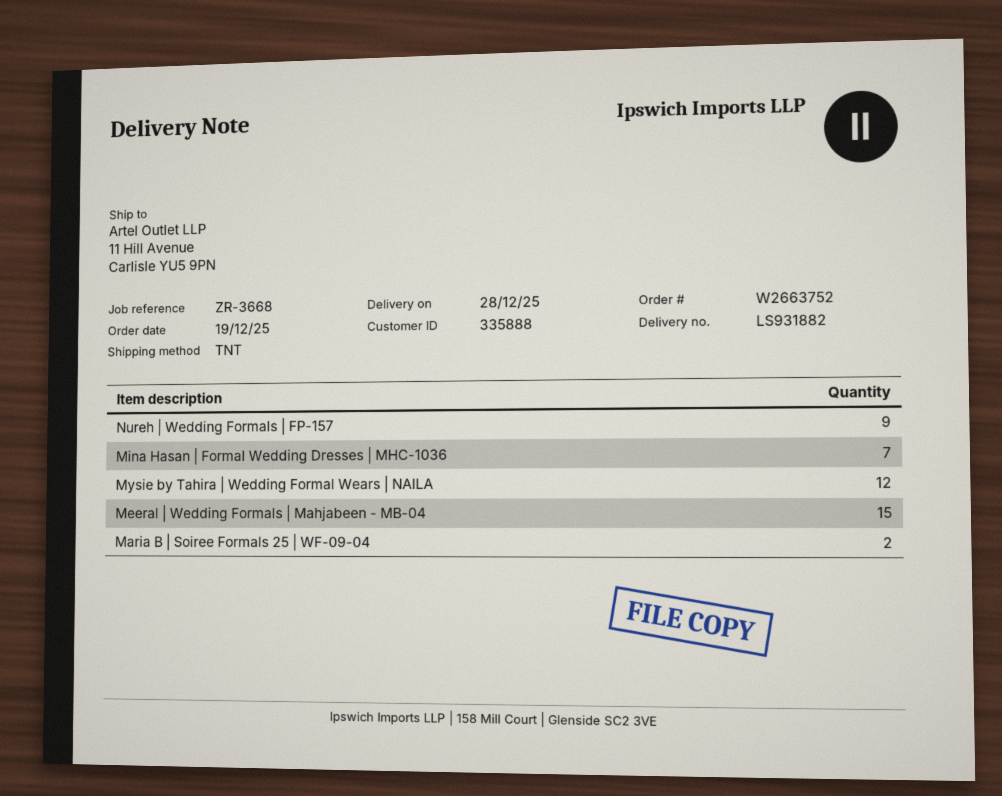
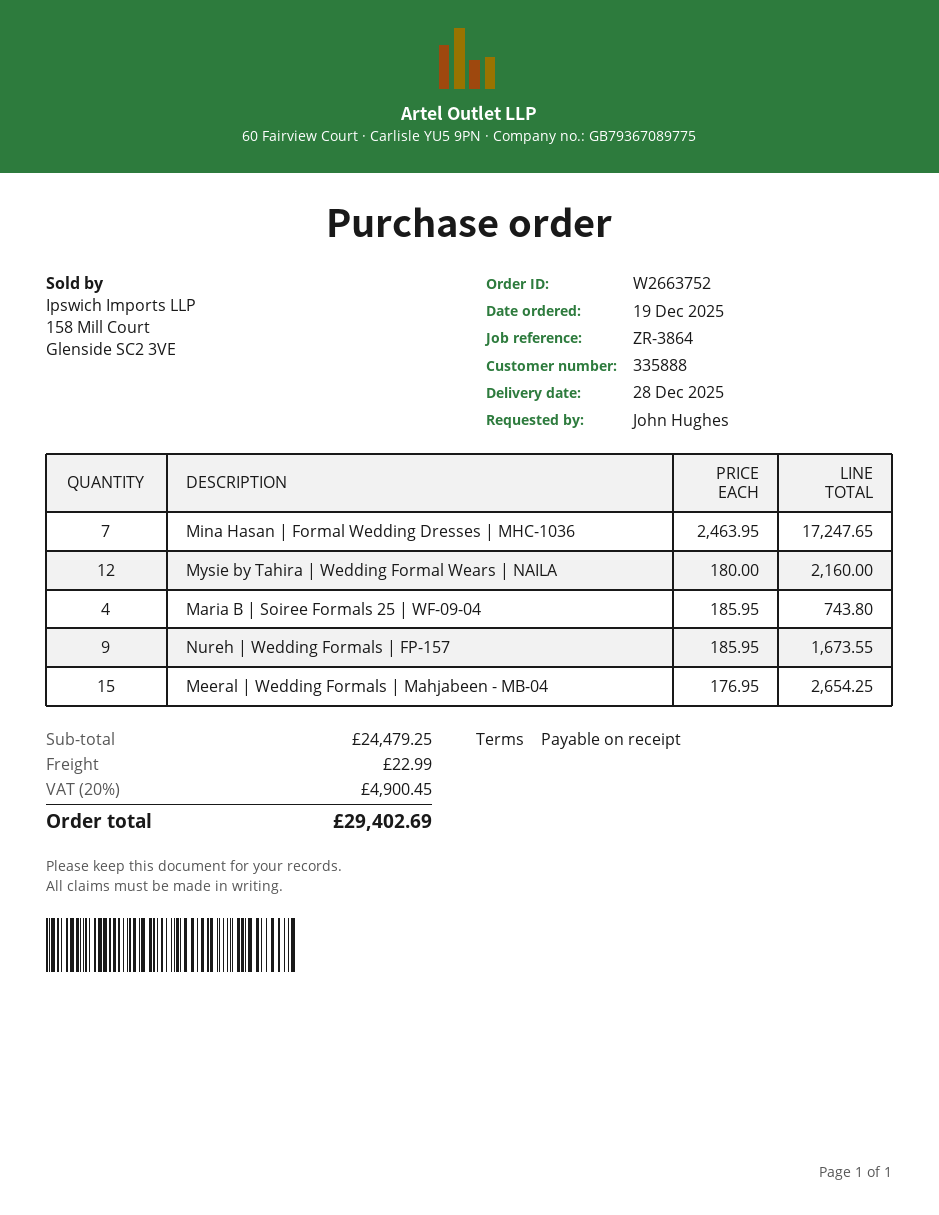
reference: ZR-3668 -> ZR-3864
Maria B | Soiree Formals 25 | WF-09-04: 2 -> 4

